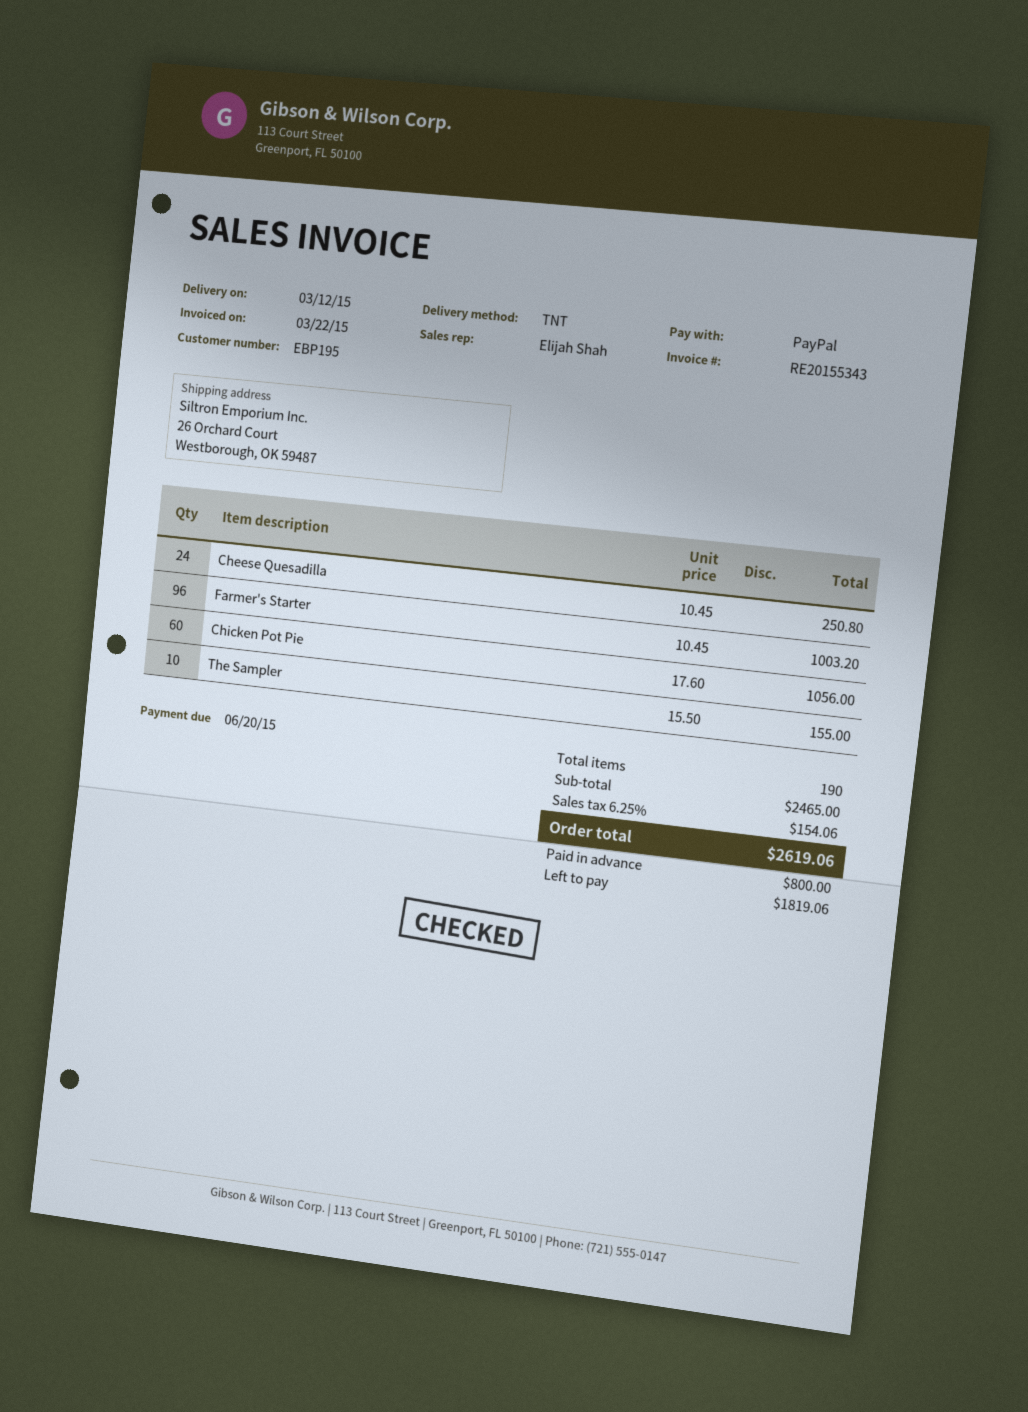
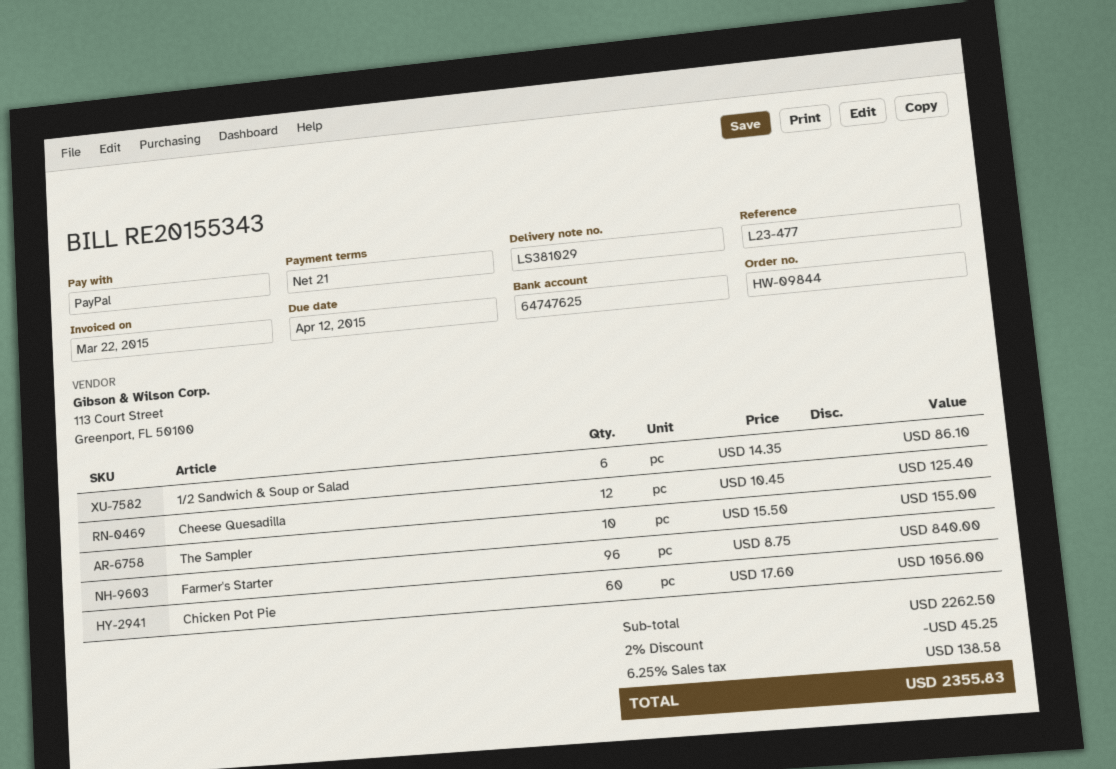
due date: 2015-06-20 -> 2015-04-12
Cheese Quesadilla: 24 x 10.45 = 250.80 -> 12 x 10.45 = 125.40
Farmer's Starter: 96 x 10.45 = 1003.20 -> 96 x 8.75 = 840.00
1/2 Sandwich & Soup or Salad: none -> 6 x 14.35 = 86.10
subtotal: 2465.00 -> 2262.50
discount: none -> 2% = 45.25
tax: 6.25% = 154.06 -> 6.25% = 138.58
total: 2619.06 -> 2355.83

